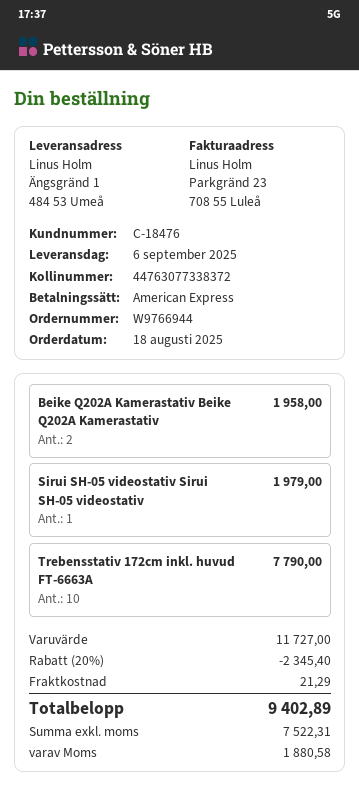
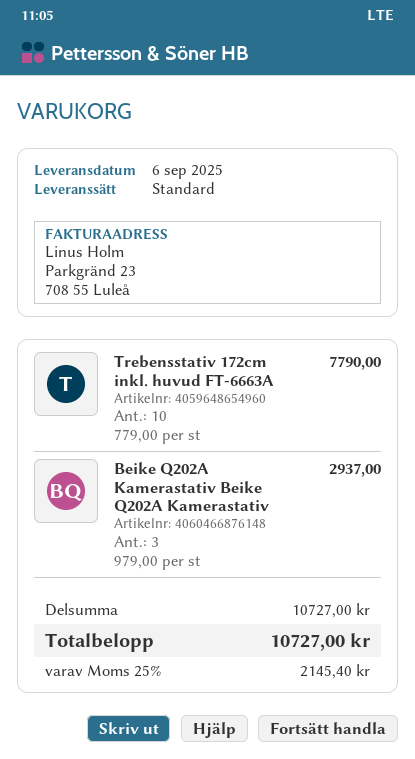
Beike Q202A Kamerastativ Beike Q202A Kamerastativ: 2 for 1958.00 -> 3 for 2937.00
Sirui SH-05 videostativ Sirui SH-05 videostativ: 1 for 1979.00 -> none
subtotal: 11727.00 -> 10727.00
discount: 20% = 2345.40 -> none
shipping: 21.29 -> none
tax: 1880.58 -> 2145.40
total: 9402.89 -> 10727.00

